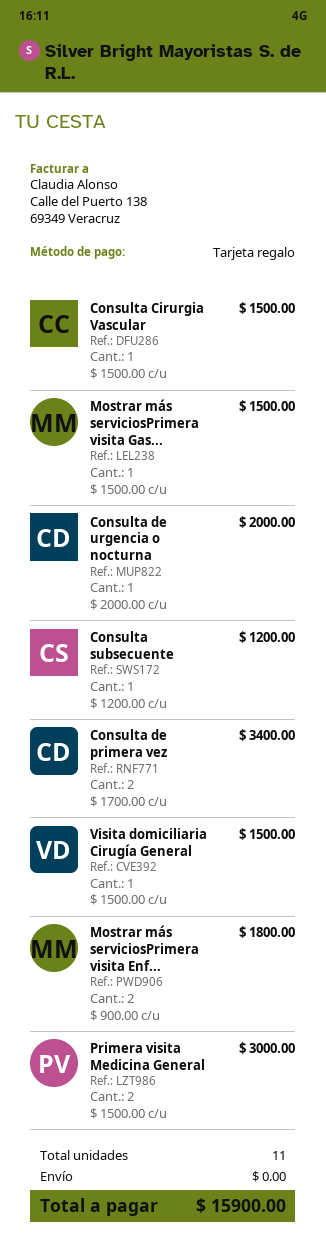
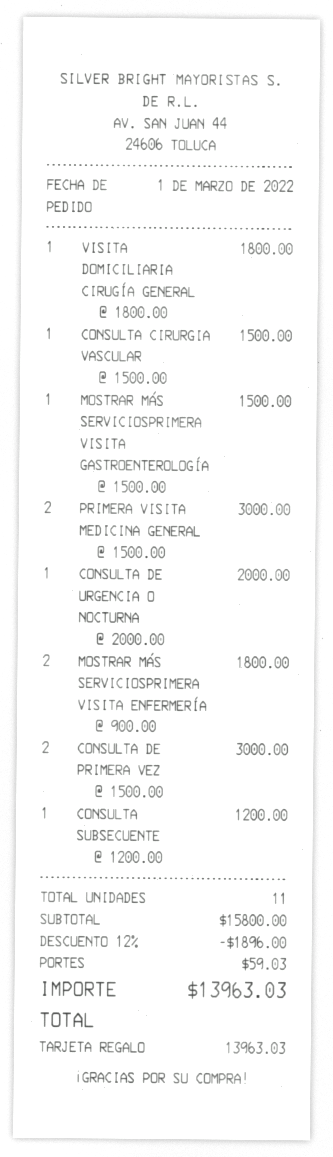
Consulta de primera vez: 2 x 1700.00 = 3400.00 -> 2 x 1500.00 = 3000.00
Visita domiciliaria Cirugía General: 1 x 1500.00 = 1500.00 -> 1 x 1800.00 = 1800.00
discount: none -> 12% = 1896.00
shipping: 0.00 -> 59.03
total: 15900.00 -> 13963.03

